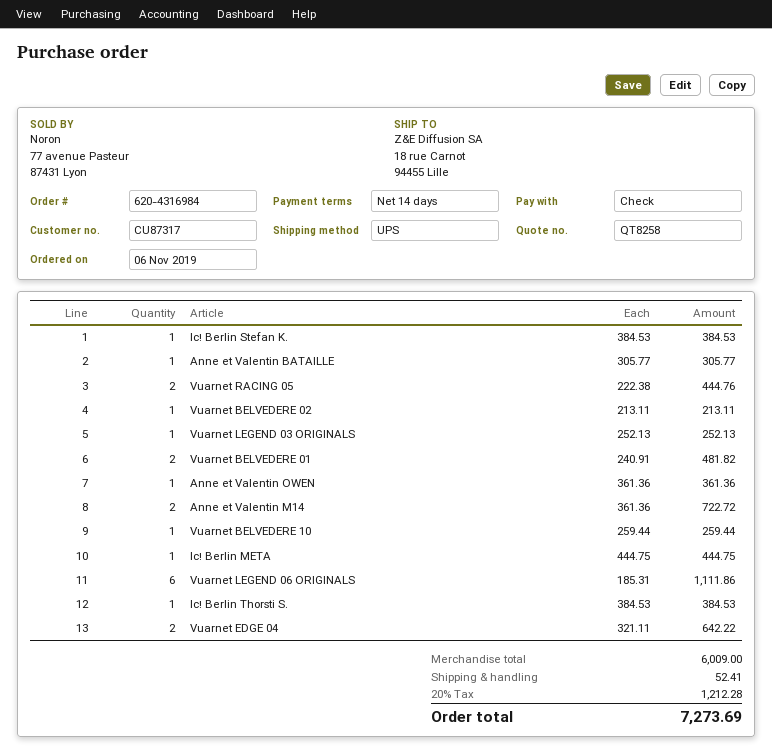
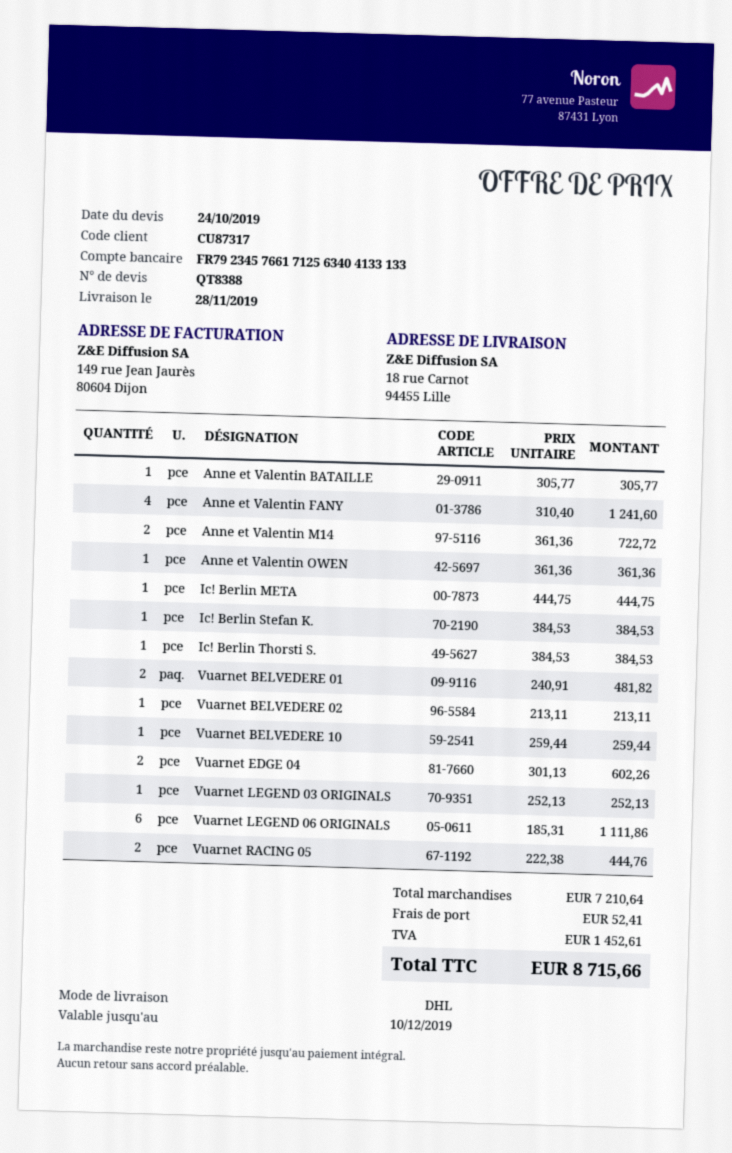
quote number: QT8258 -> QT8388
shipping method: UPS -> DHL
Vuarnet EDGE 04: 2 x 321.11 = 642.22 -> 2 x 301.13 = 602.26
Anne et Valentin FANY: none -> 4 x 310.40 = 1241.60
subtotal: 6009.00 -> 7210.64
tax: 1212.28 -> 1452.61
total: 7273.69 -> 8715.66

